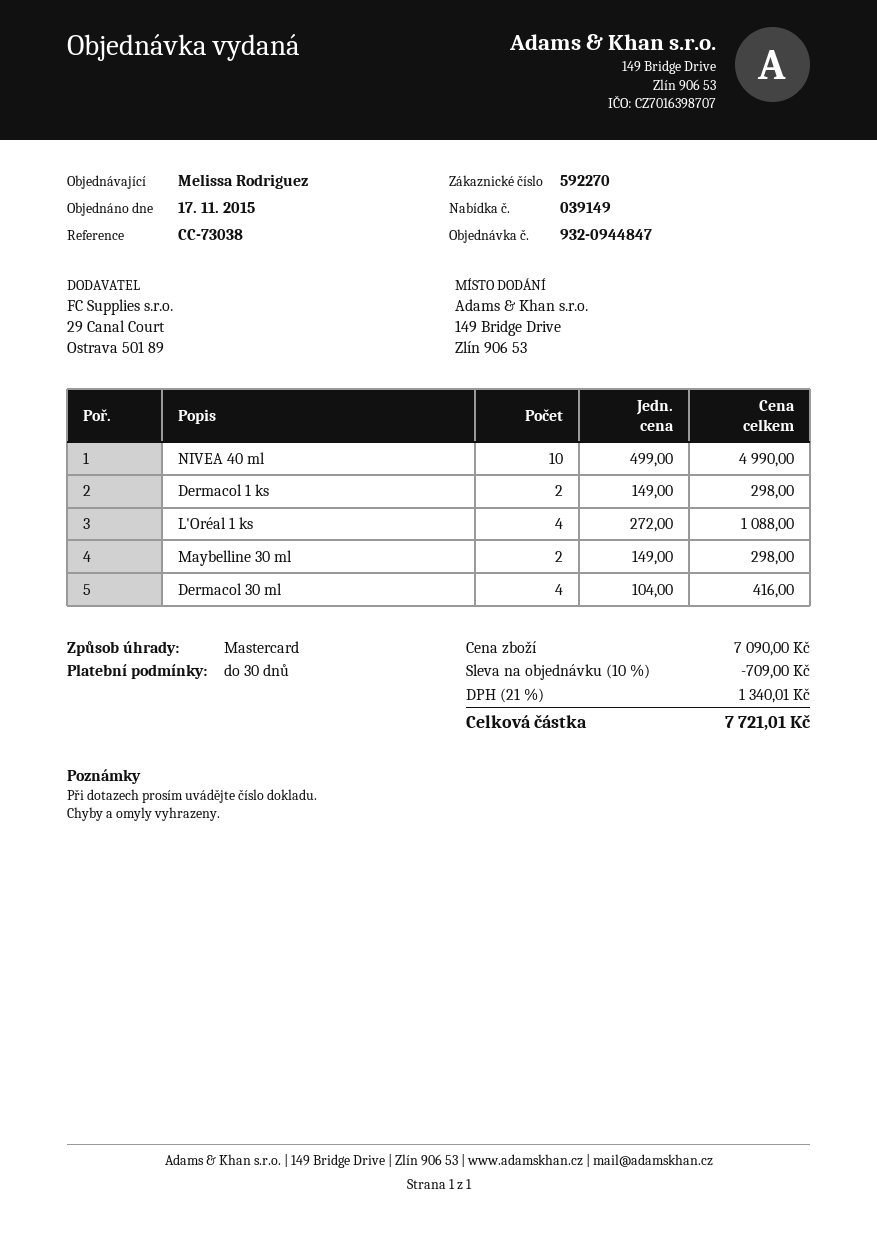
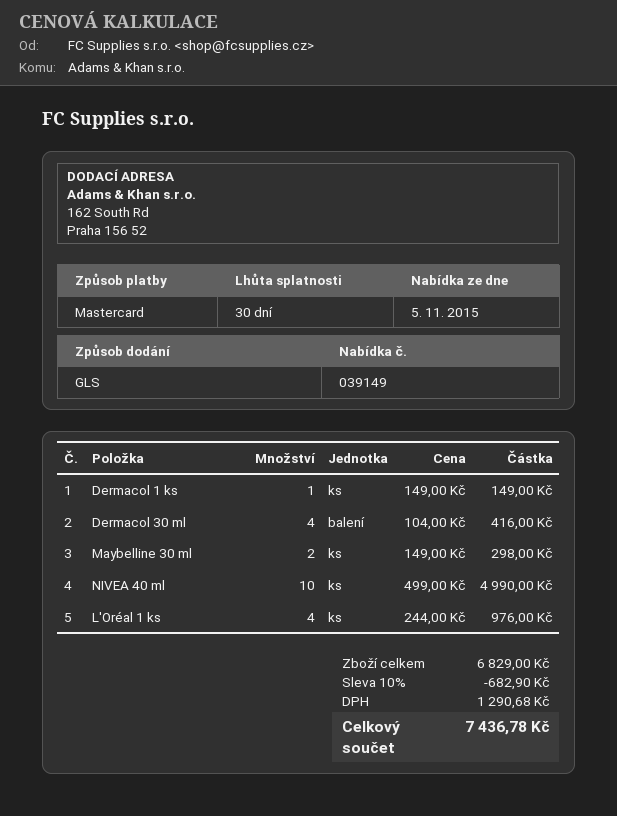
ship to: 149 Bridge Drive, Zlín 906 53 -> 162 South Rd, Praha 156 52
Dermacol 1 ks: 2 x 149.00 = 298.00 -> 1 x 149.00 = 149.00
L'Oréal 1 ks: 4 x 272.00 = 1088.00 -> 4 x 244.00 = 976.00
subtotal: 7090.00 -> 6829.00
discount: 10% = 709.00 -> 10% = 682.90
tax: 1340.01 -> 1290.68
total: 7721.01 -> 7436.78

